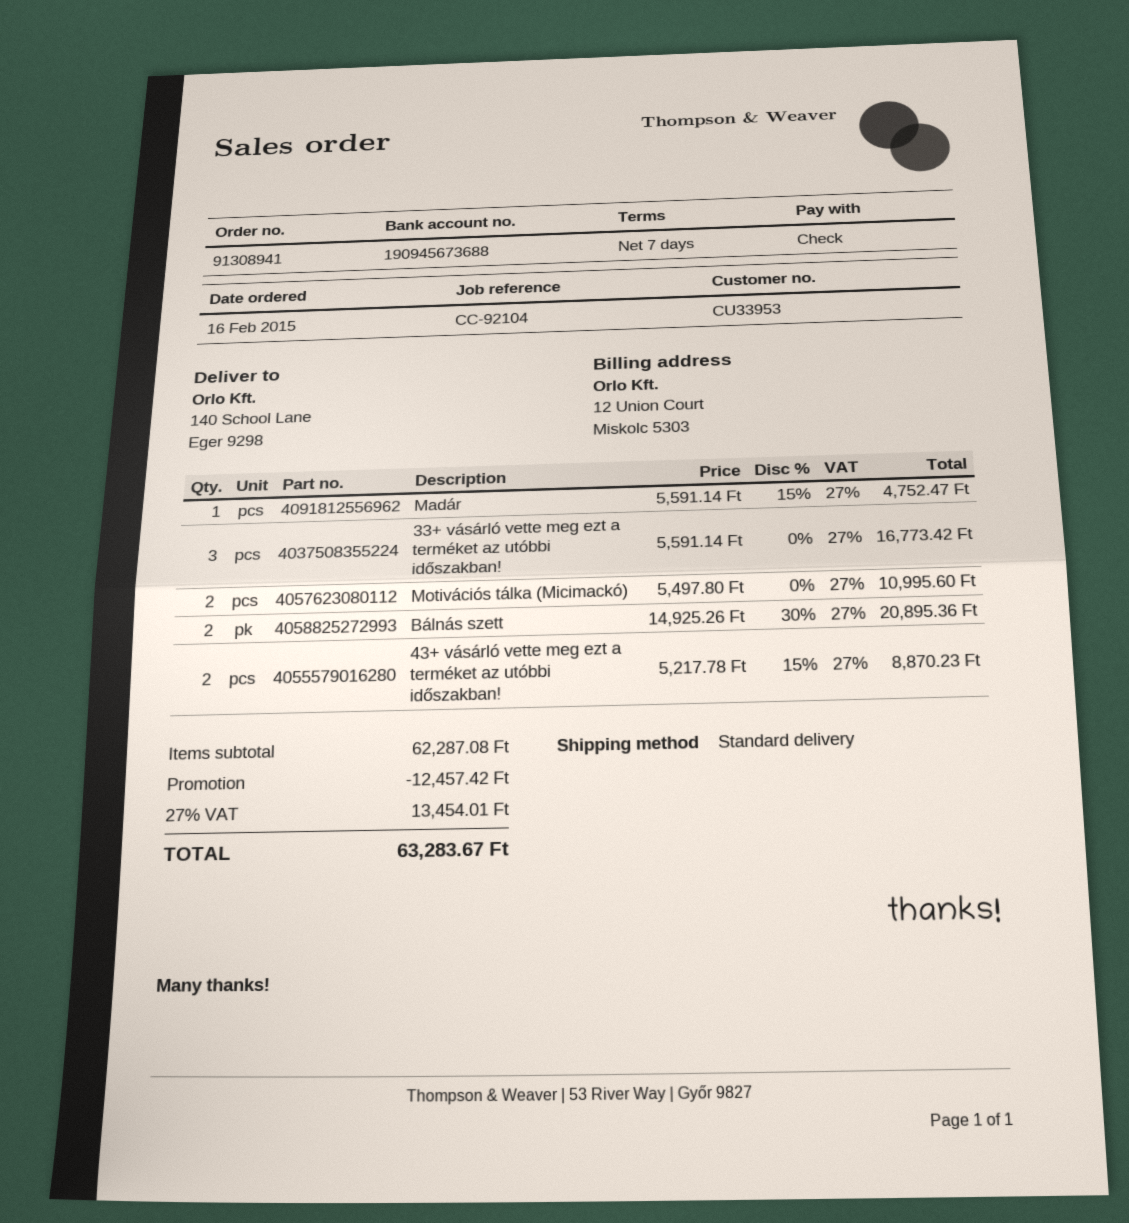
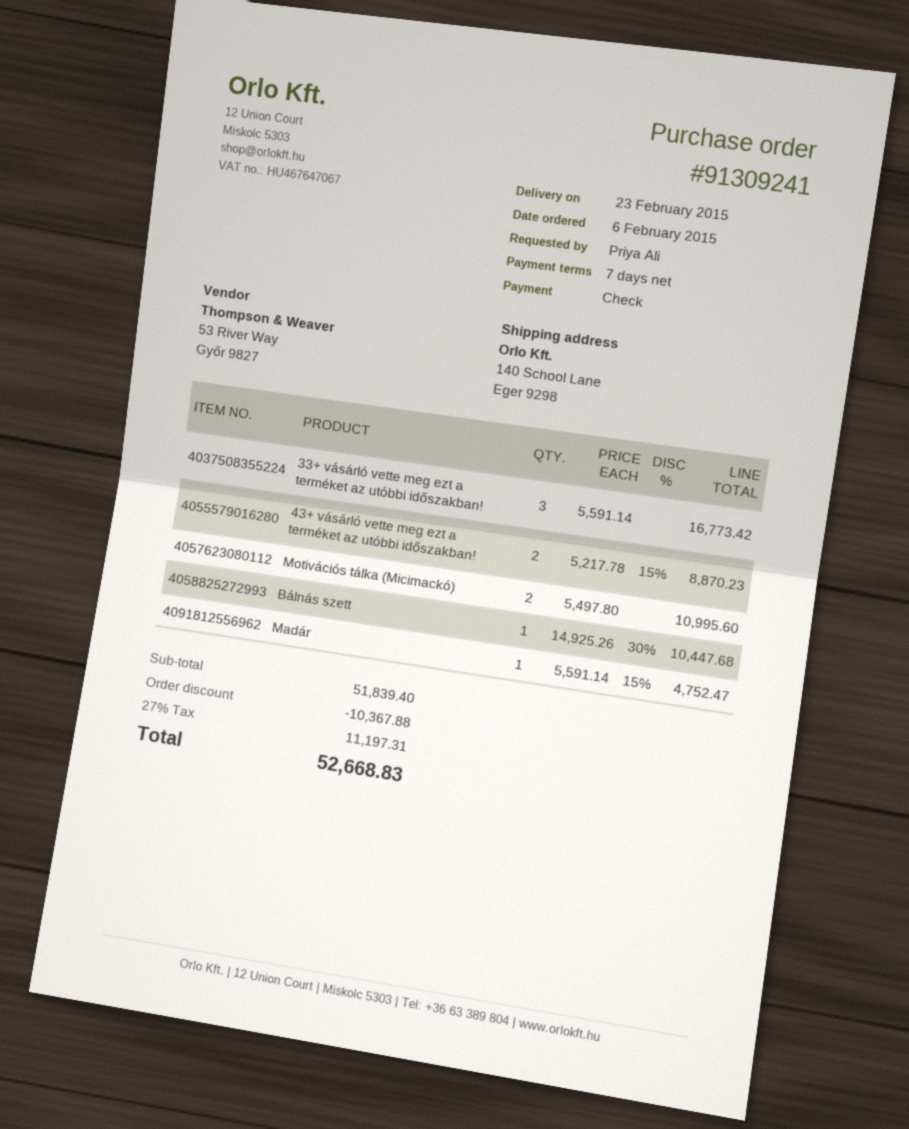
order number: 91308941 -> 91309241
order date: 2015-02-16 -> 2015-02-06
Bálnás szett: 2 x 14925.26 - 30% = 20895.36 -> 1 x 14925.26 - 30% = 10447.68
subtotal: 62287.08 -> 51839.40
discount: 12457.42 -> 10367.88
tax: 27% = 13454.01 -> 27% = 11197.31
total: 63283.67 -> 52668.83

